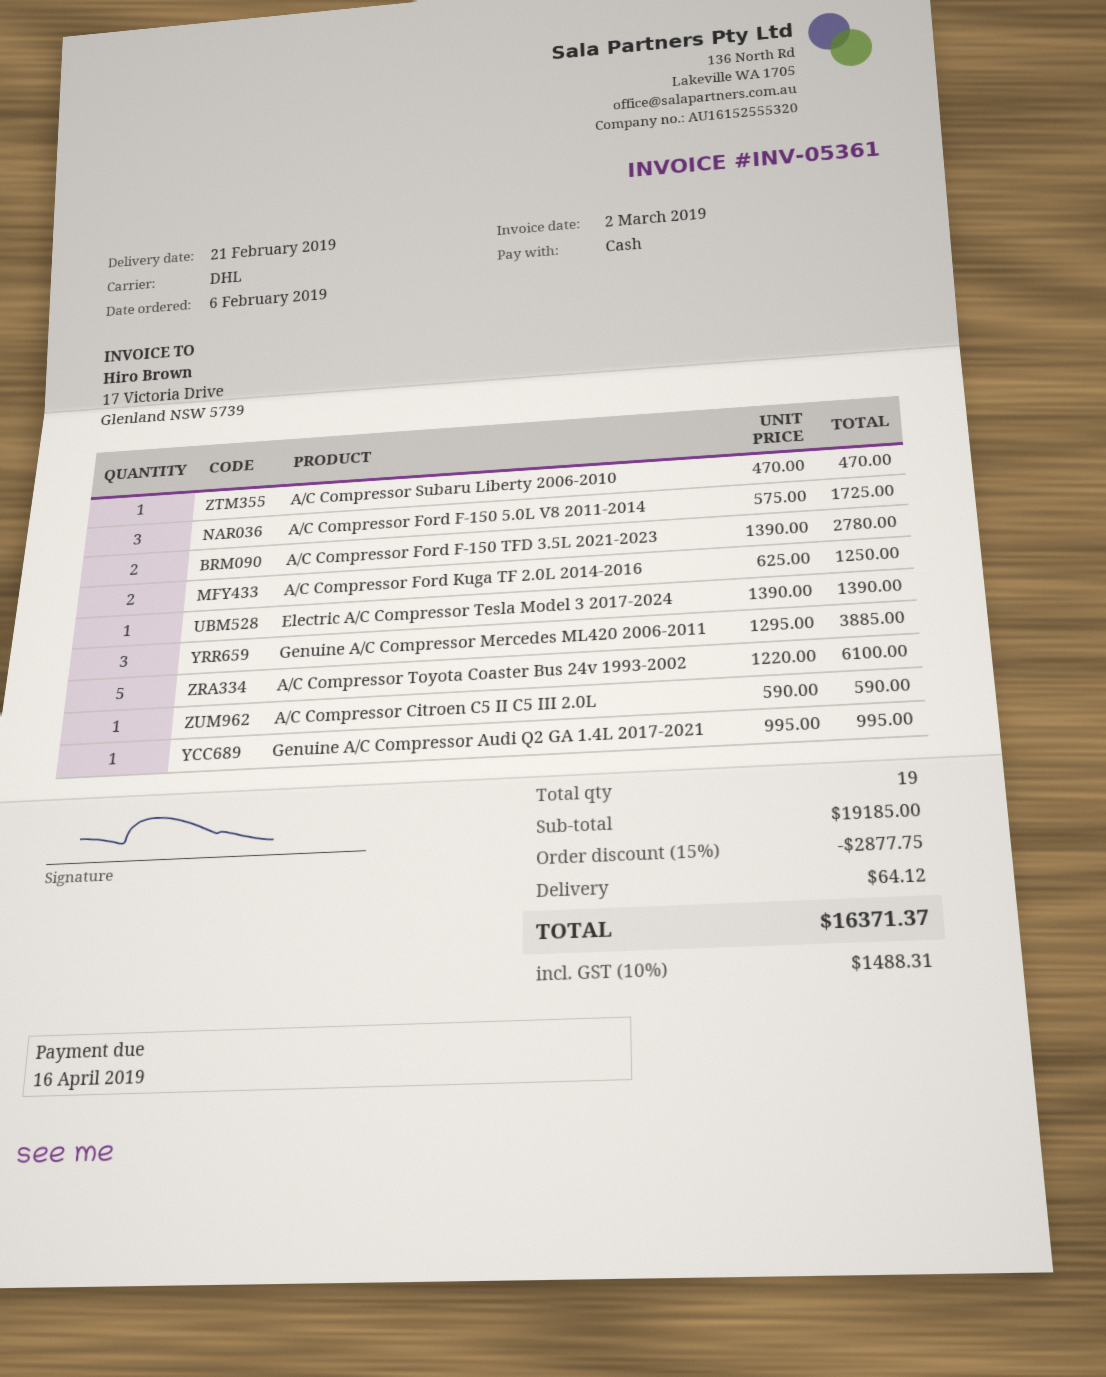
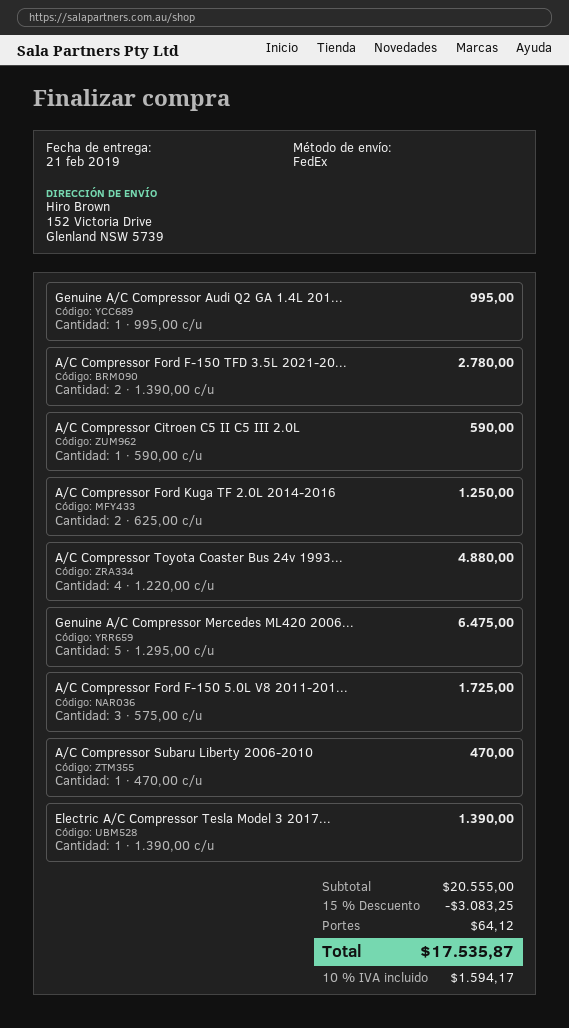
shipping method: DHL -> FedEx
Genuine A/C Compressor Mercedes ML420 2006-2011: 3 x 1295.00 = 3885.00 -> 5 x 1295.00 = 6475.00
A/C Compressor Toyota Coaster Bus 24v 1993-2002: 5 x 1220.00 = 6100.00 -> 4 x 1220.00 = 4880.00
subtotal: 19185.00 -> 20555.00
discount: 15% = 2877.75 -> 15% = 3083.25
tax: 10% = 1488.31 -> 10% = 1594.17
total: 16371.37 -> 17535.87

